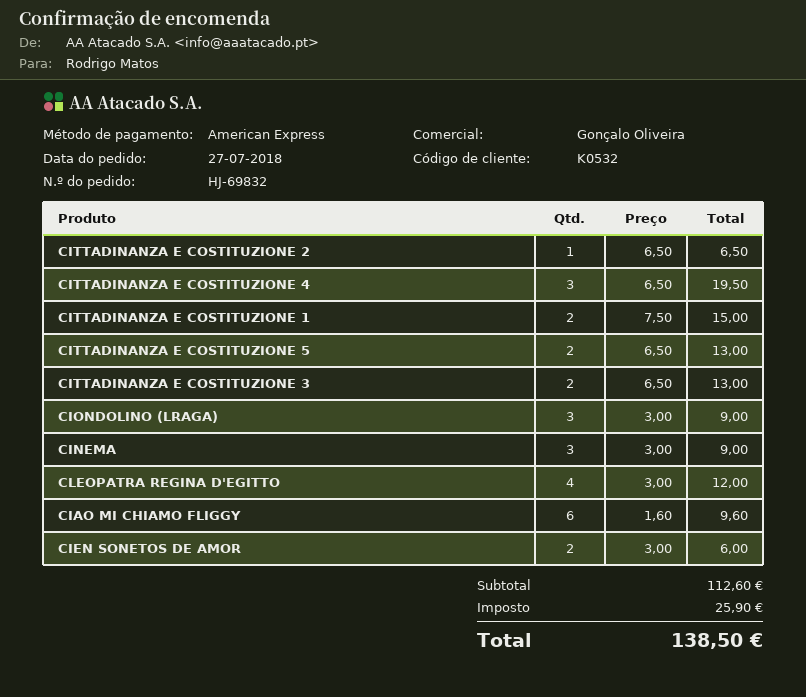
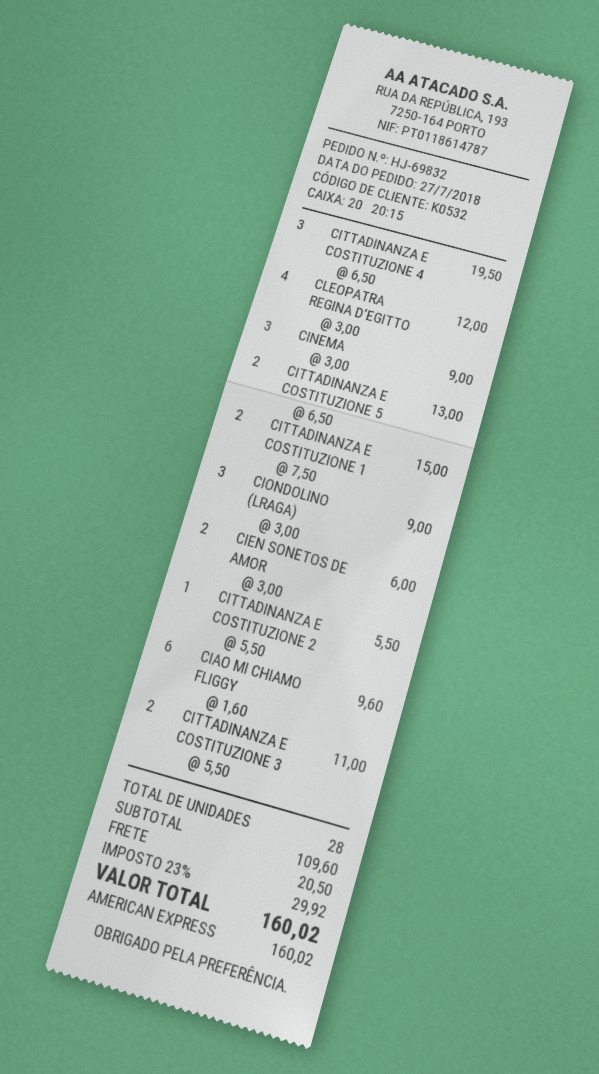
CITTADINANZA E COSTITUZIONE 2: 1 x 6.50 = 6.50 -> 1 x 5.50 = 5.50
CITTADINANZA E COSTITUZIONE 3: 2 x 6.50 = 13.00 -> 2 x 5.50 = 11.00
subtotal: 112.60 -> 109.60
shipping: none -> 20.50
tax: 25.90 -> 29.92
total: 138.50 -> 160.02

